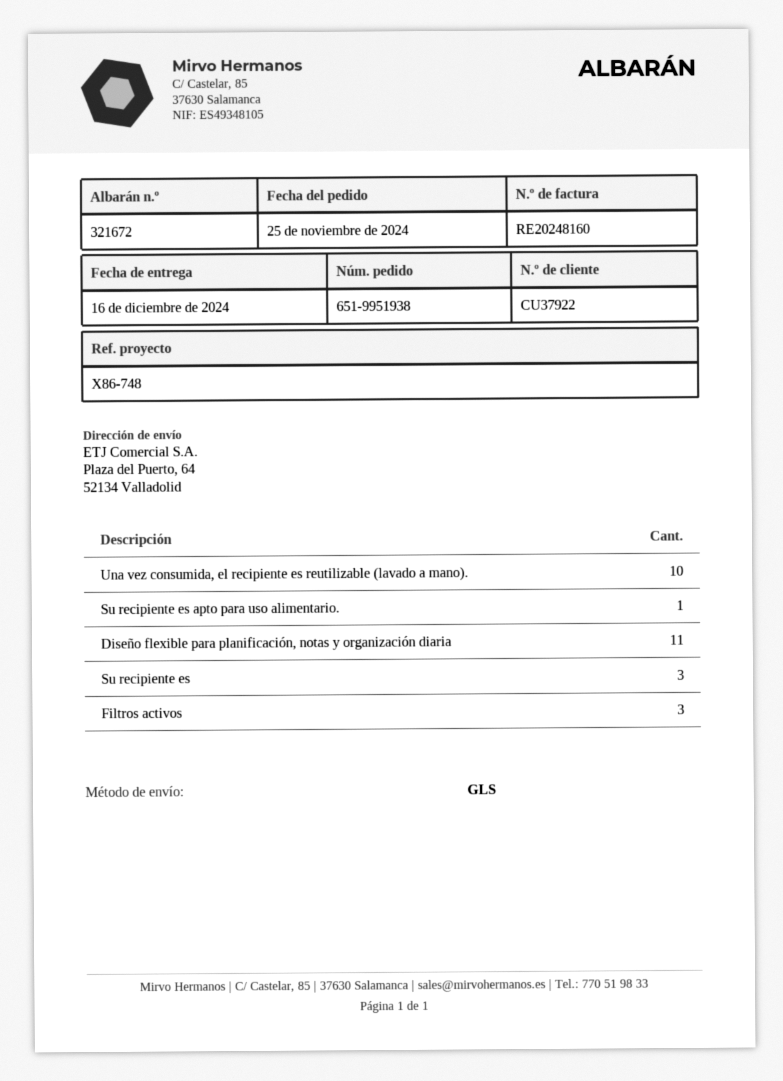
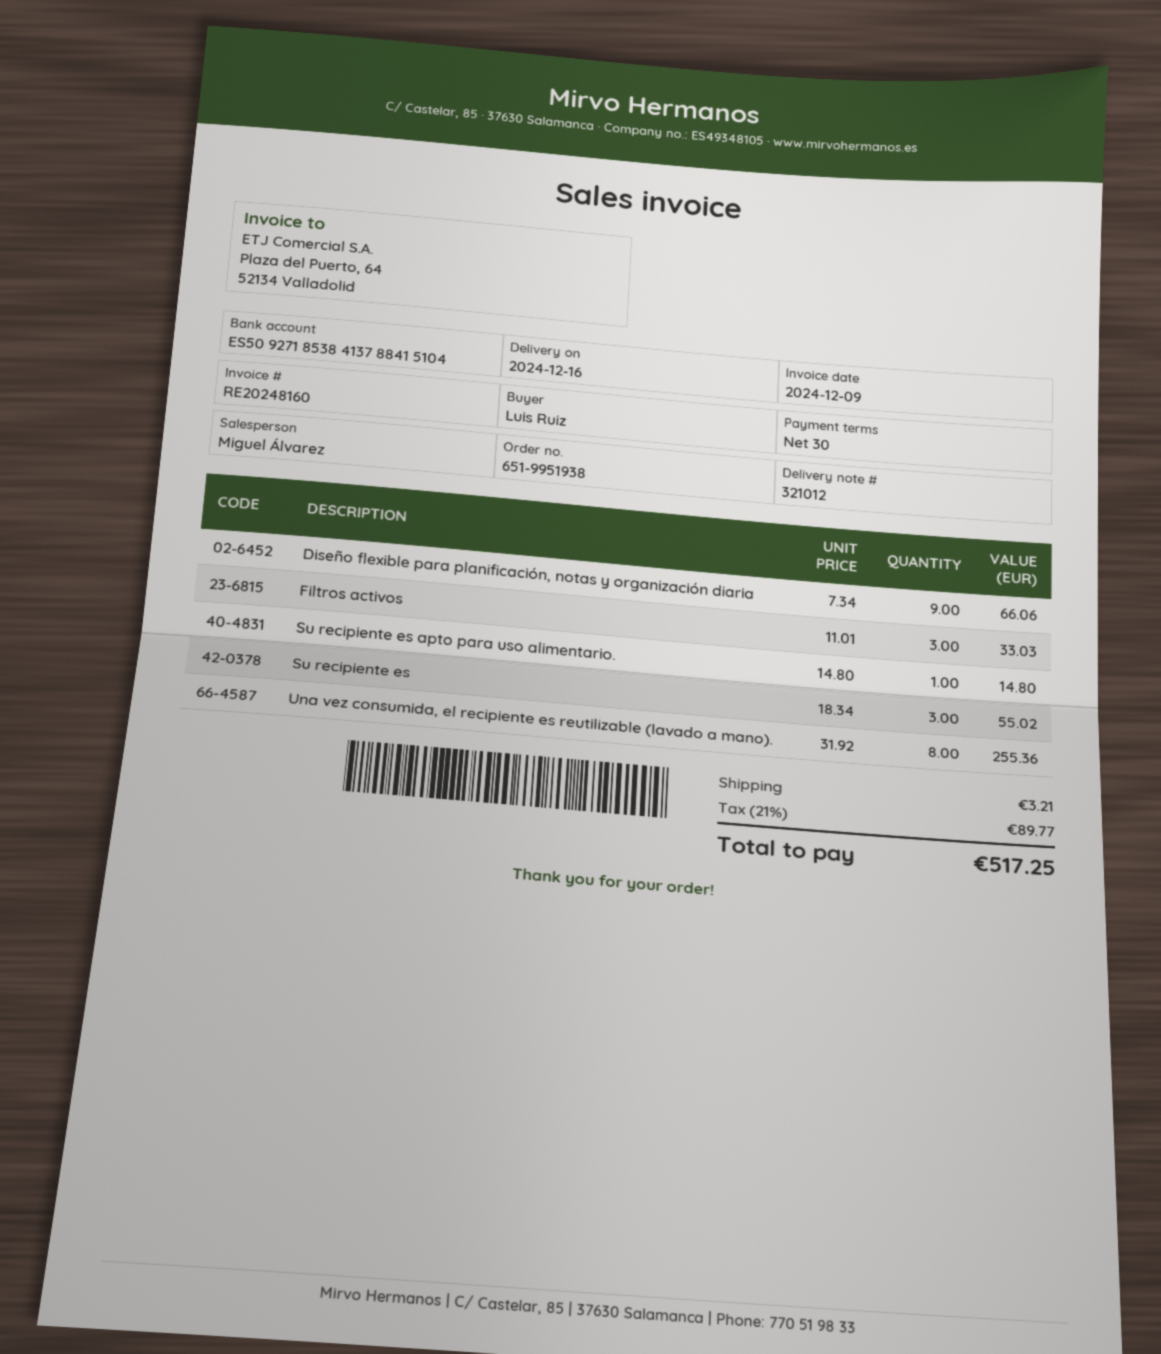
delivery note number: 321672 -> 321012
Una vez consumida, el recipiente es reutilizable (lavado a mano).: 10 -> 8
Diseño flexible para planificación, notas y organización diaria: 11 -> 9

